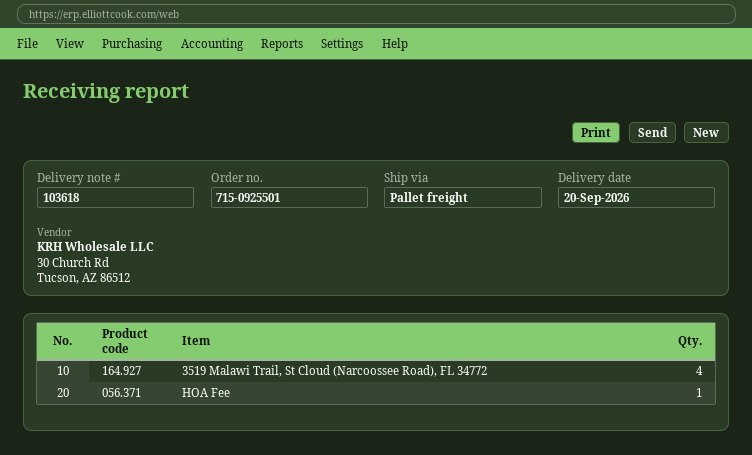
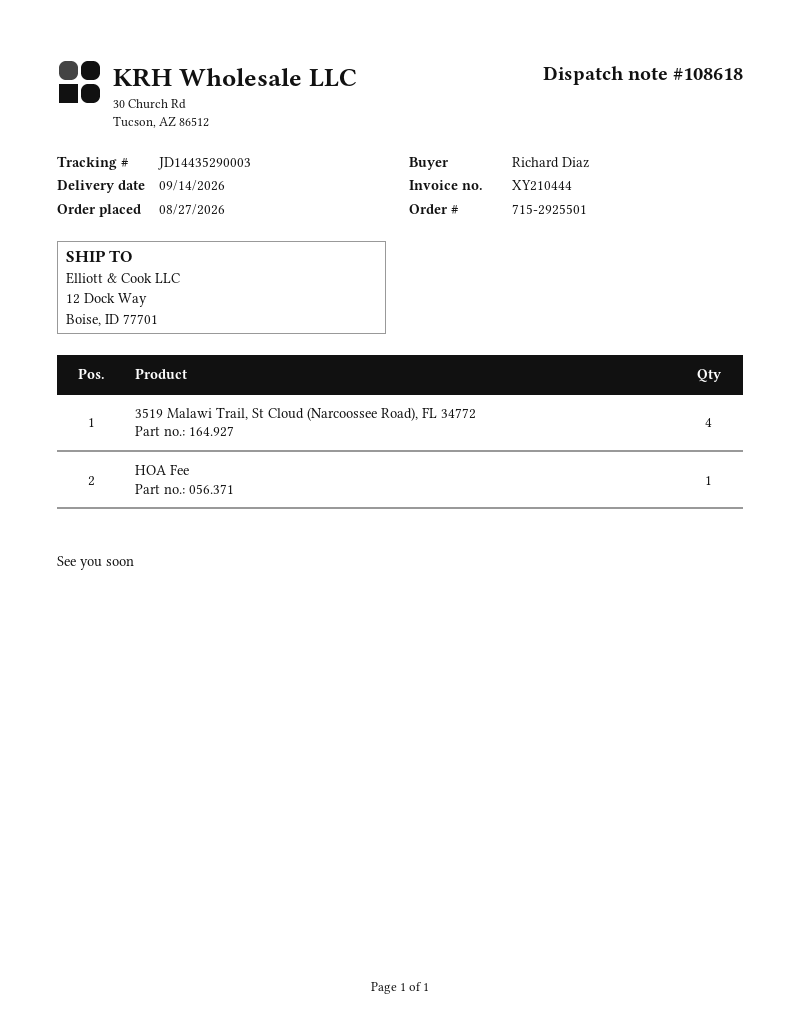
order number: 715-0925501 -> 715-2925501
delivery note number: 103618 -> 108618
delivery date: 2026-09-20 -> 2026-09-14

